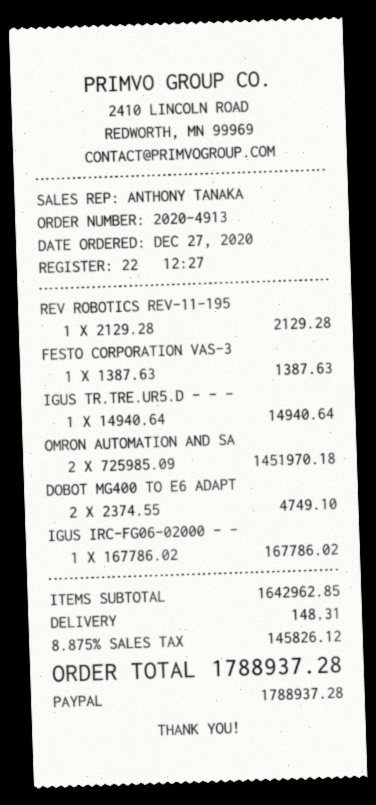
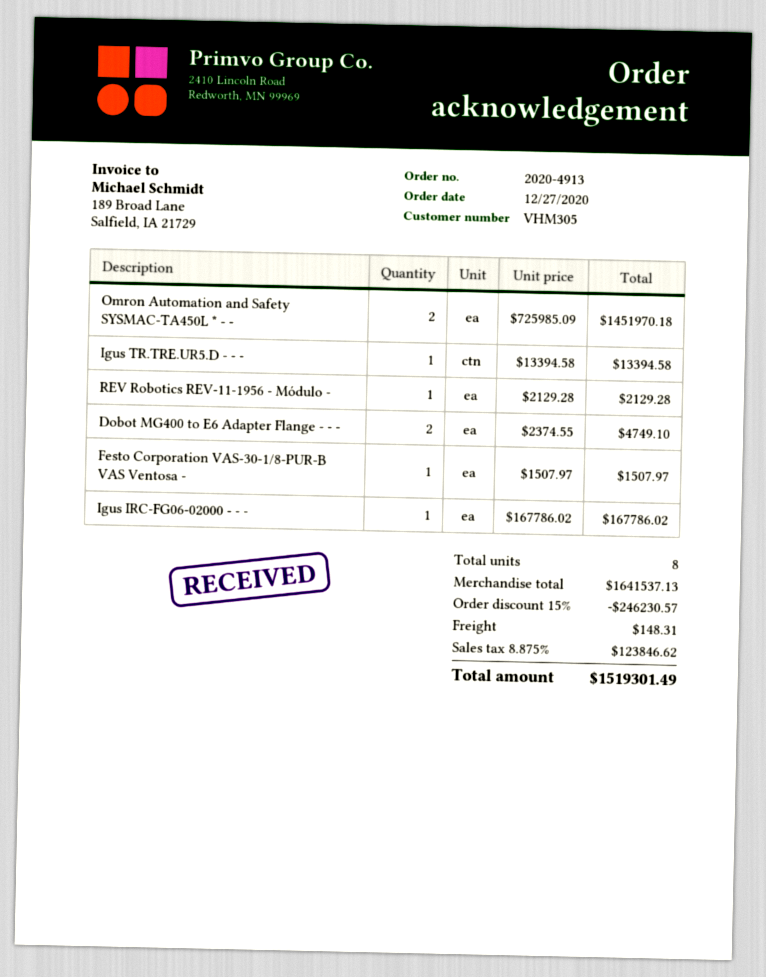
FESTO CORPORATION VAS-3: 1 x 1387.63 = 1387.63 -> 1 x 1507.97 = 1507.97
IGUS TR.TRE.UR5.D - - -: 1 x 14940.64 = 14940.64 -> 1 x 13394.58 = 13394.58
subtotal: 1642962.85 -> 1641537.13
discount: none -> 15% = 246230.57
tax: 8.875% = 145826.12 -> 8.875% = 123846.62
total: 1788937.28 -> 1519301.49

